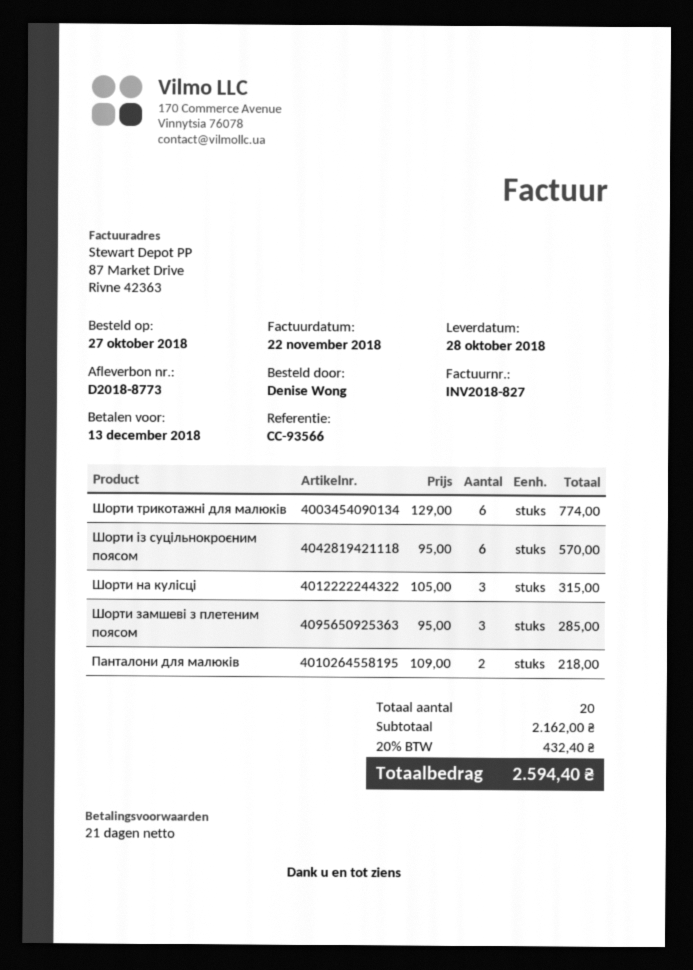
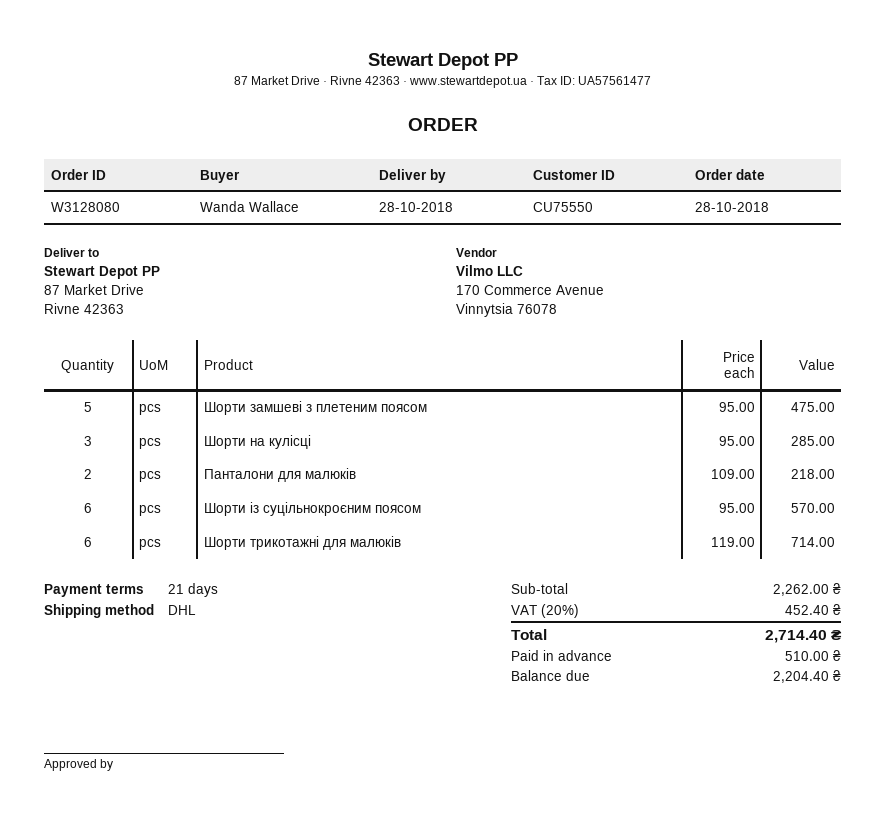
order date: 2018-10-27 -> 2018-10-28
ordered by: Denise Wong -> Wanda Wallace
Шорти трикотажні для малюків: 6 x 129.00 = 774.00 -> 6 x 119.00 = 714.00
Шорти на кулісці: 3 x 105.00 = 315.00 -> 3 x 95.00 = 285.00
Шорти замшеві з плетеним поясом: 3 x 95.00 = 285.00 -> 5 x 95.00 = 475.00
subtotal: 2162.00 -> 2262.00
tax: 20% = 432.40 -> 20% = 452.40
total: 2594.40 -> 2714.40

